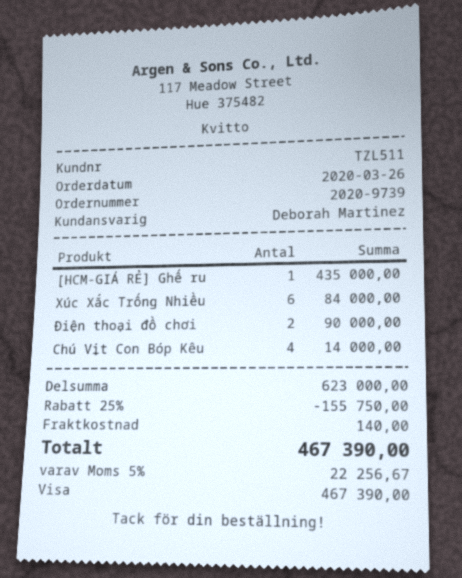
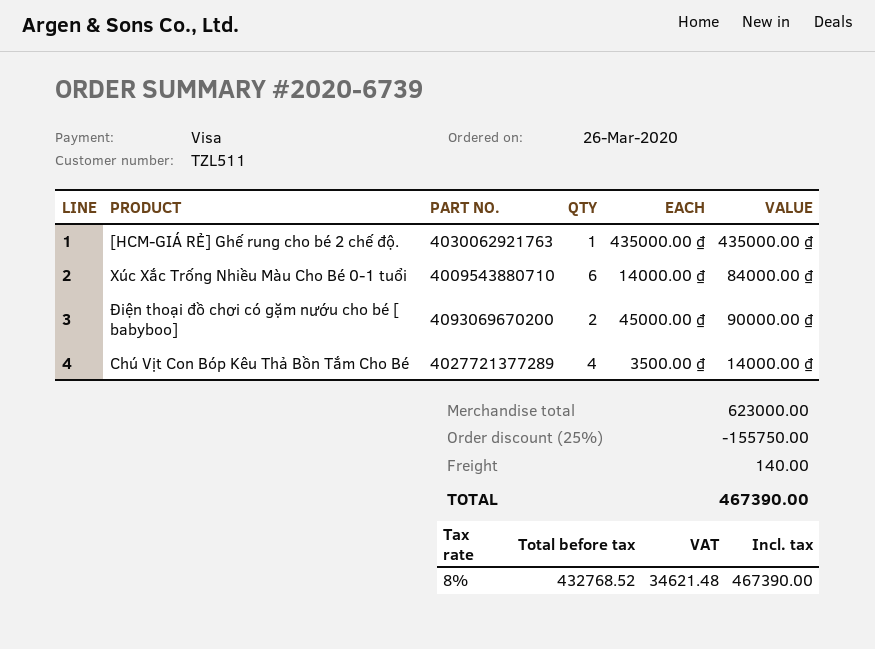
order number: 2020-9739 -> 2020-6739
tax: 5% = 22256.67 -> 8% = 34621.48

